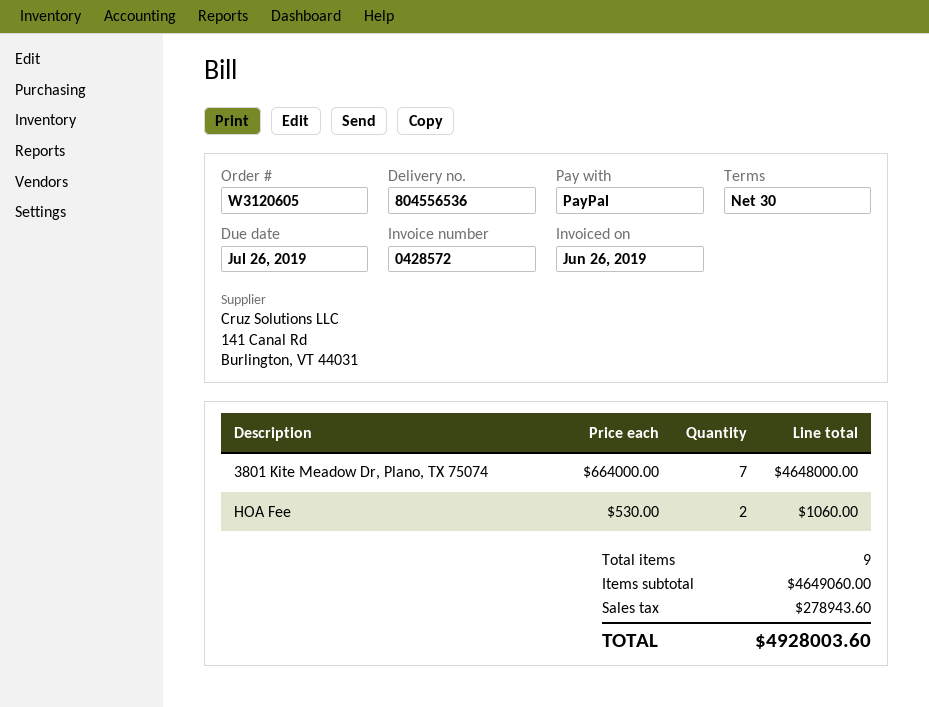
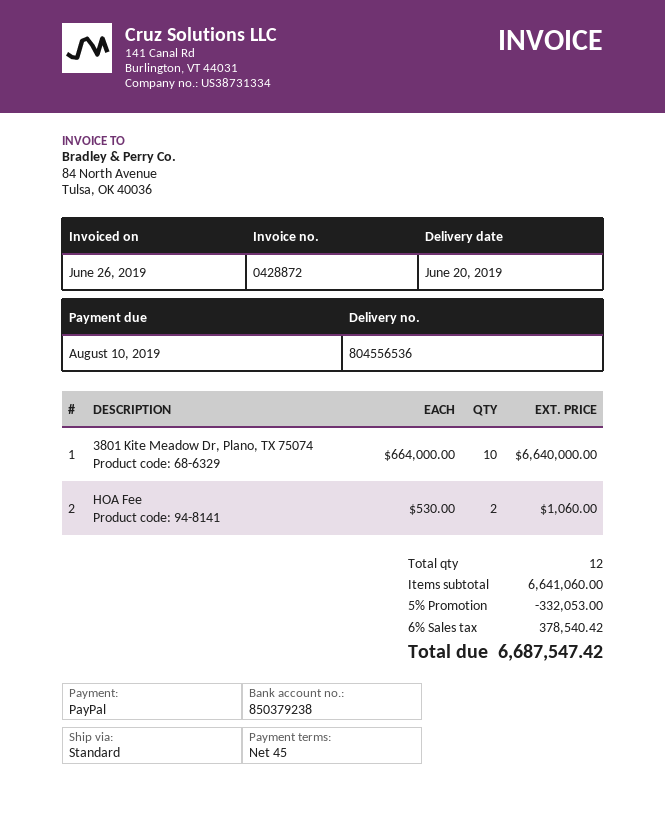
invoice number: 0428572 -> 0428872
payment terms: 30 days -> 45 days
due date: 2019-07-26 -> 2019-08-10
3801 Kite Meadow Dr, Plano, TX 75074: 7 x 664000.00 = 4648000.00 -> 10 x 664000.00 = 6640000.00
total quantity: 9 -> 12
subtotal: 4649060.00 -> 6641060.00
discount: none -> 5% = 332053.00
tax: 278943.60 -> 378540.42
total: 4928003.60 -> 6687547.42

